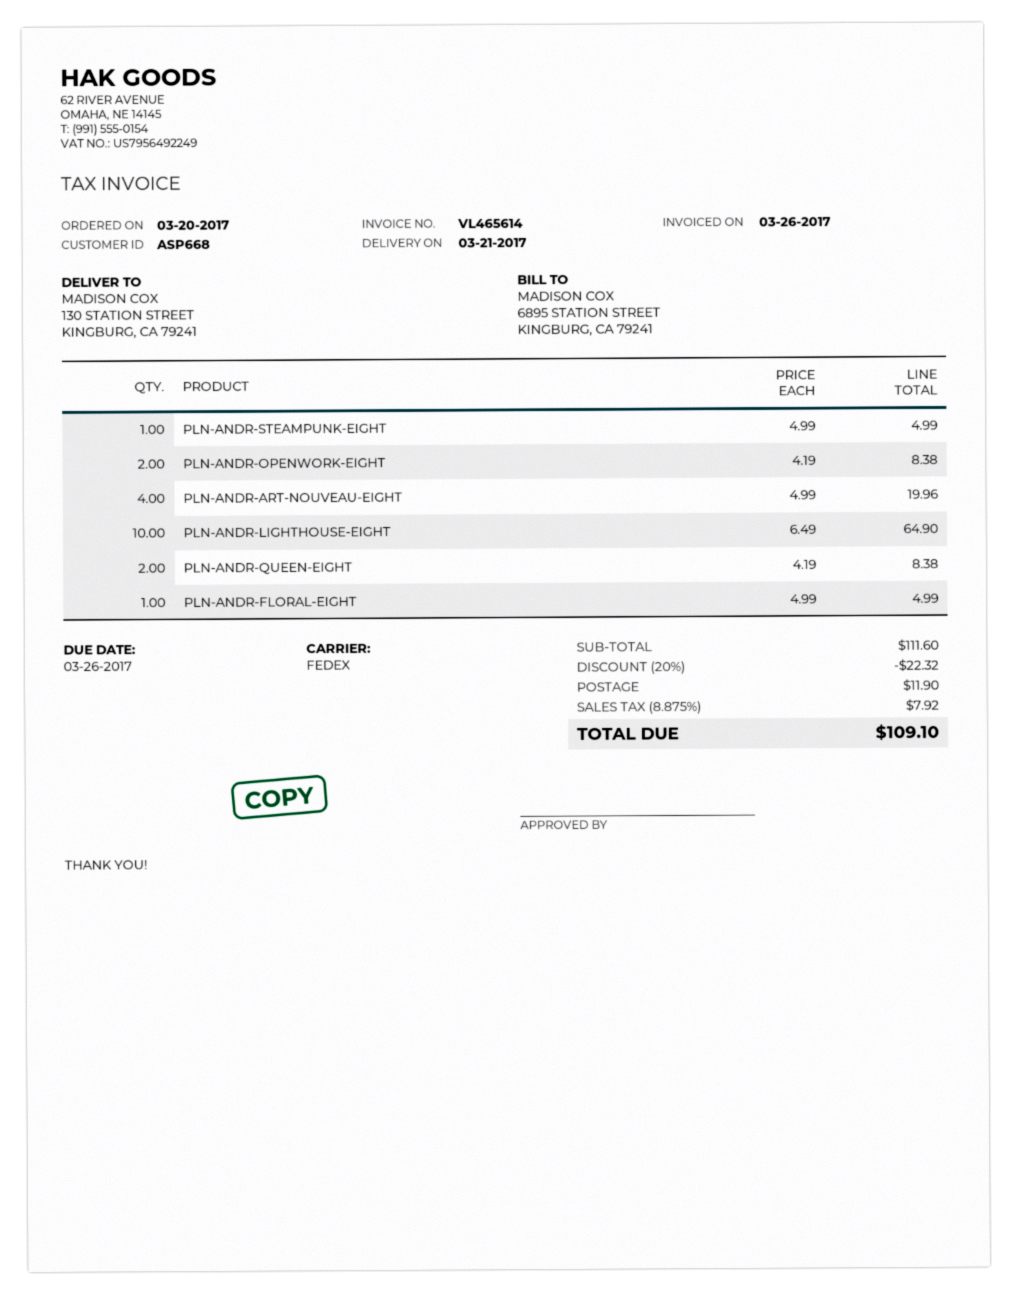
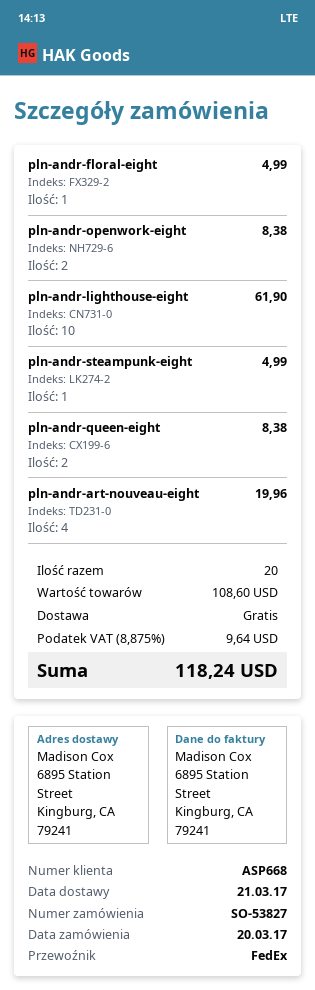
ship to: 130 STATION STREET, KINGBURG, CA 79241 -> 6895 Station Street, Kingburg, CA 79241
PLN-ANDR-LIGHTHOUSE-EIGHT: 10 for 64.90 -> 10 for 61.90
subtotal: 111.60 -> 108.60
discount: 20% = 22.32 -> none
shipping: 11.90 -> 0.00
tax: 8.875% = 7.92 -> 8.875% = 9.64
total: 109.10 -> 118.24

